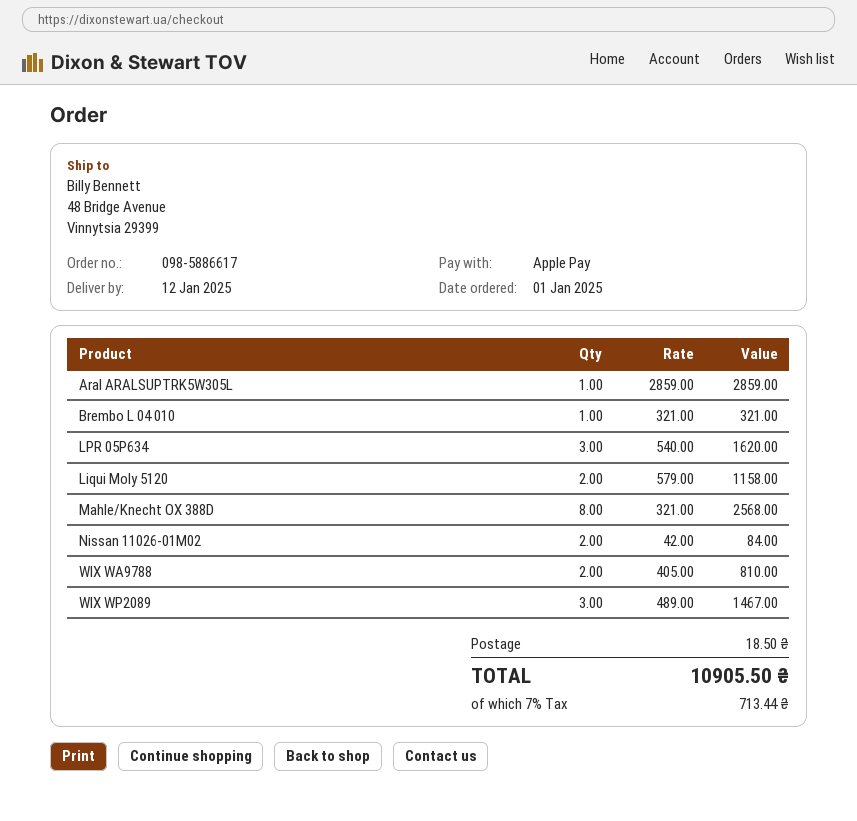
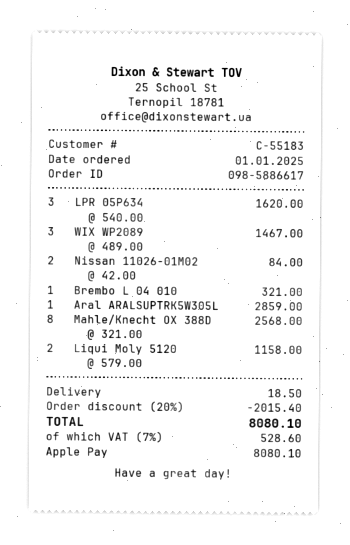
WIX WA9788: 2 x 405.00 = 810.00 -> none
discount: none -> 20% = 2015.40
tax: 7% = 713.44 -> 7% = 528.60
total: 10905.50 -> 8080.10

